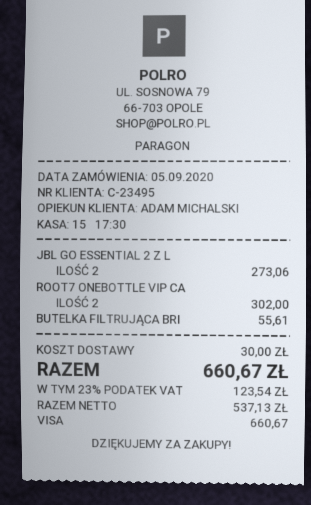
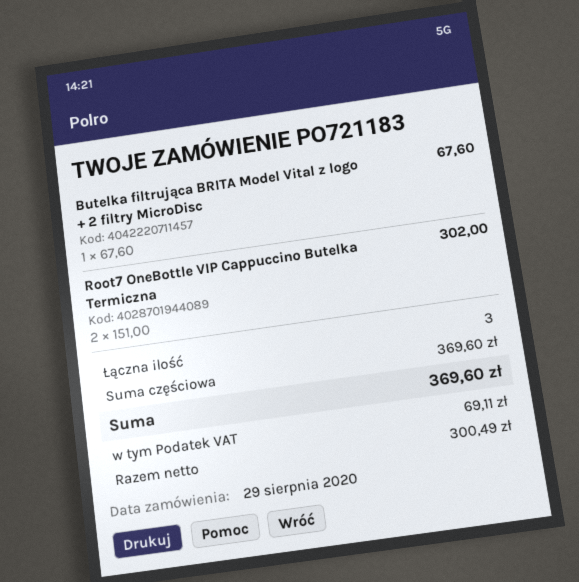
order date: 2020-09-05 -> 2020-08-29
JBL GO ESSENTIAL 2 Z L: 2 for 273.06 -> none
BUTELKA FILTRUJĄCA BRI: 1 for 55.61 -> 1 for 67.60
shipping: 30.00 -> none
net: 537.13 -> 300.49
tax: 123.54 -> 69.11
total: 660.67 -> 369.60

